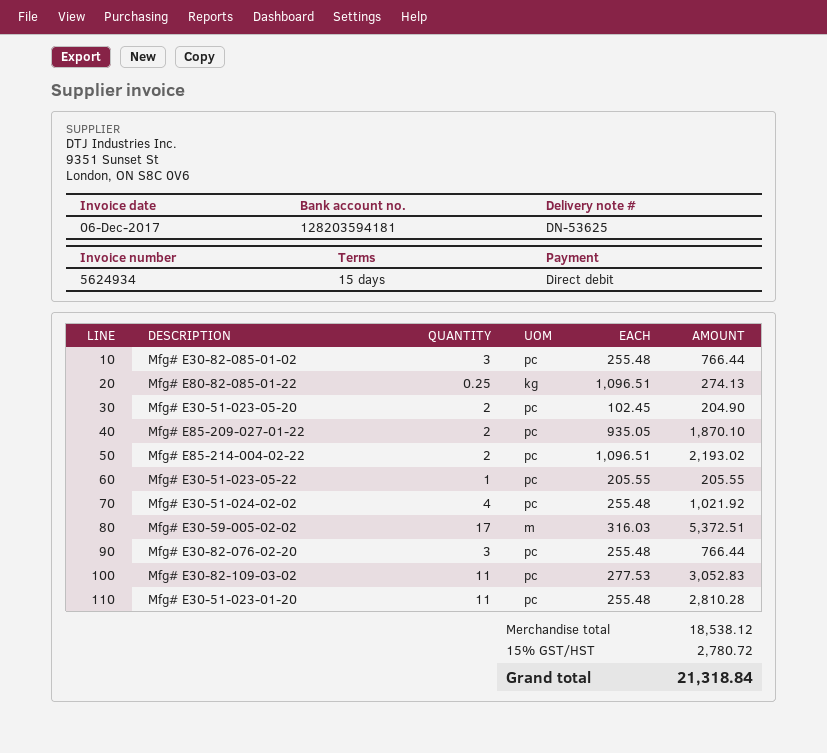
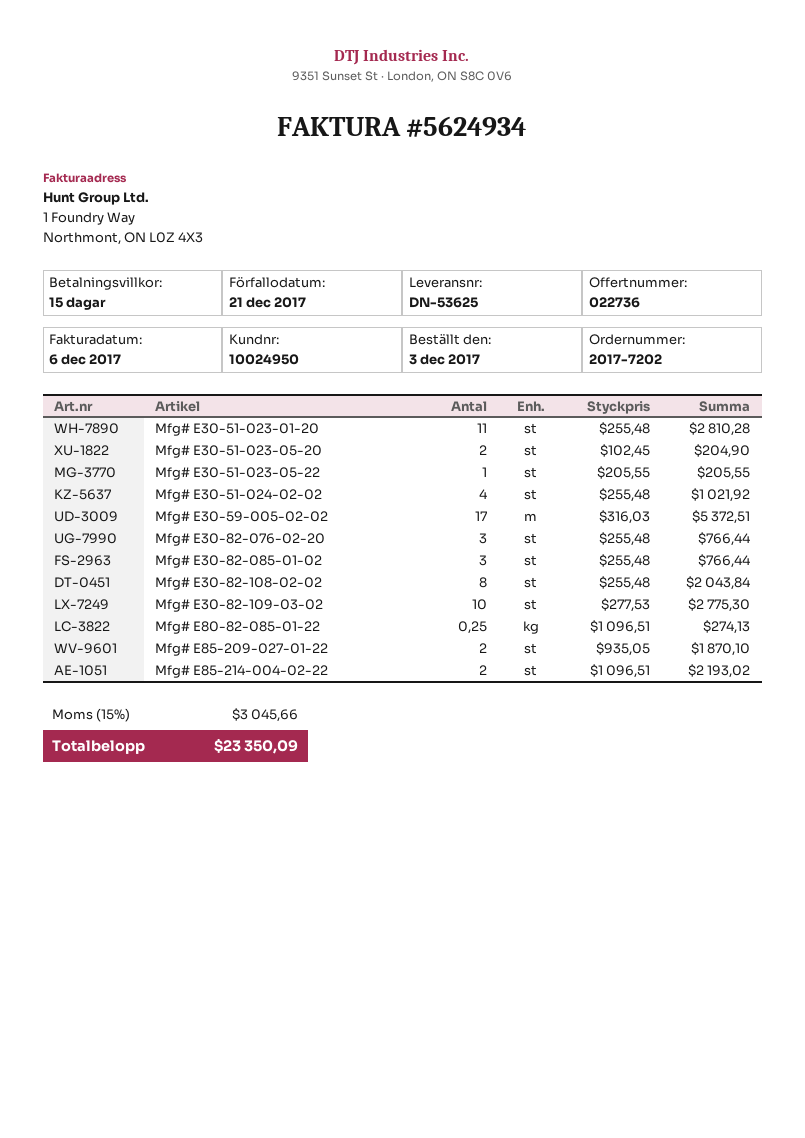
Mfg# E30-82-109-03-02: 11 x 277.53 = 3052.83 -> 10 x 277.53 = 2775.30
Mfg# E30-82-108-02-02: none -> 8 x 255.48 = 2043.84
tax: 15% = 2780.72 -> 15% = 3045.66
total: 21318.84 -> 23350.09

